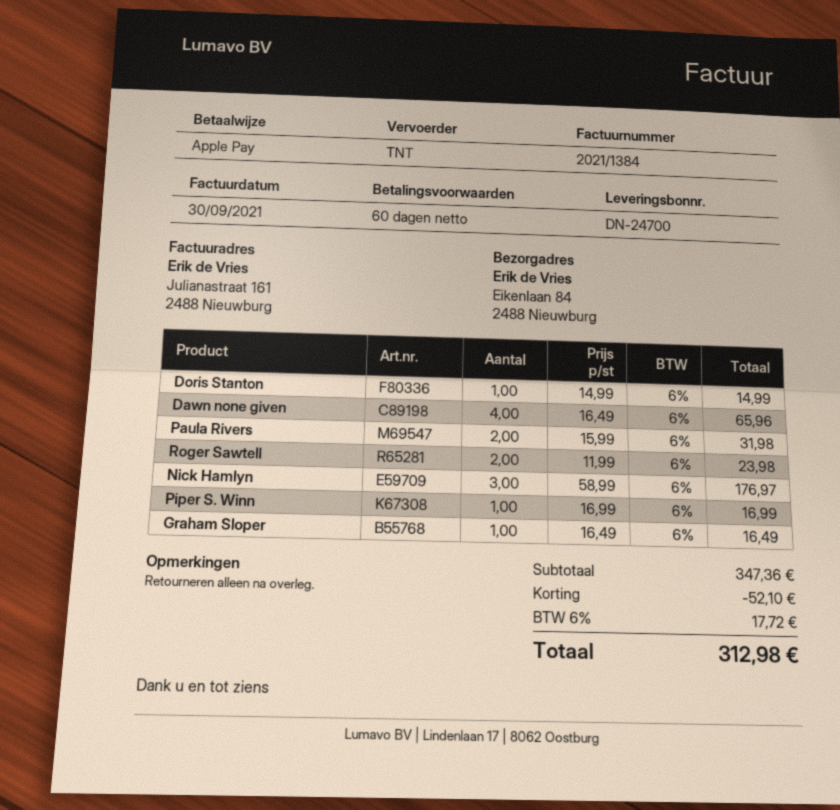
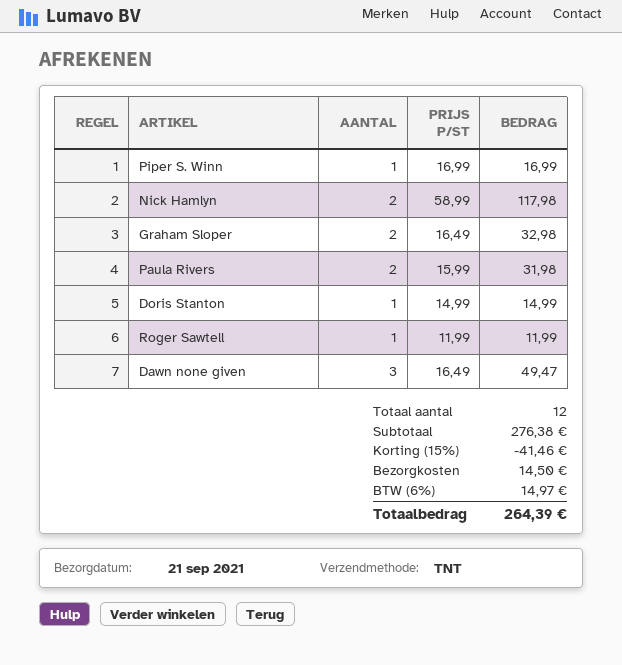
Dawn none given: 4 x 16.49 = 65.96 -> 3 x 16.49 = 49.47
Roger Sawtell: 2 x 11.99 = 23.98 -> 1 x 11.99 = 11.99
Nick Hamlyn: 3 x 58.99 = 176.97 -> 2 x 58.99 = 117.98
Graham Sloper: 1 x 16.49 = 16.49 -> 2 x 16.49 = 32.98
subtotal: 347.36 -> 276.38
discount: 52.10 -> 41.46
shipping: none -> 14.50
tax: 6% = 17.72 -> 6% = 14.97
total: 312.98 -> 264.39

